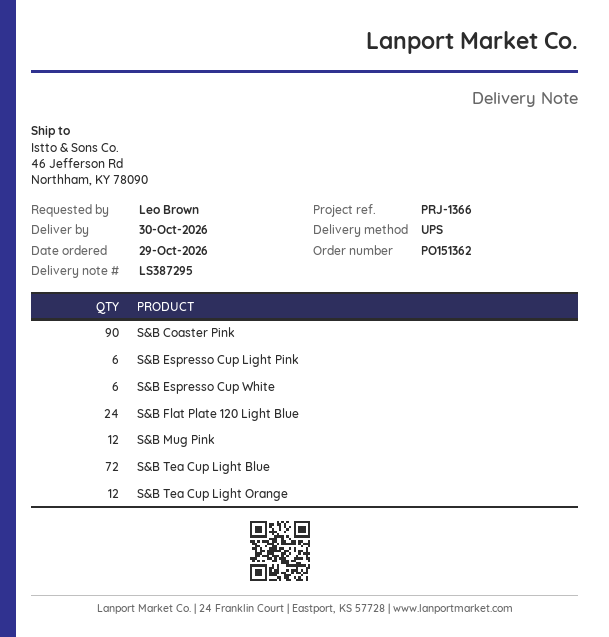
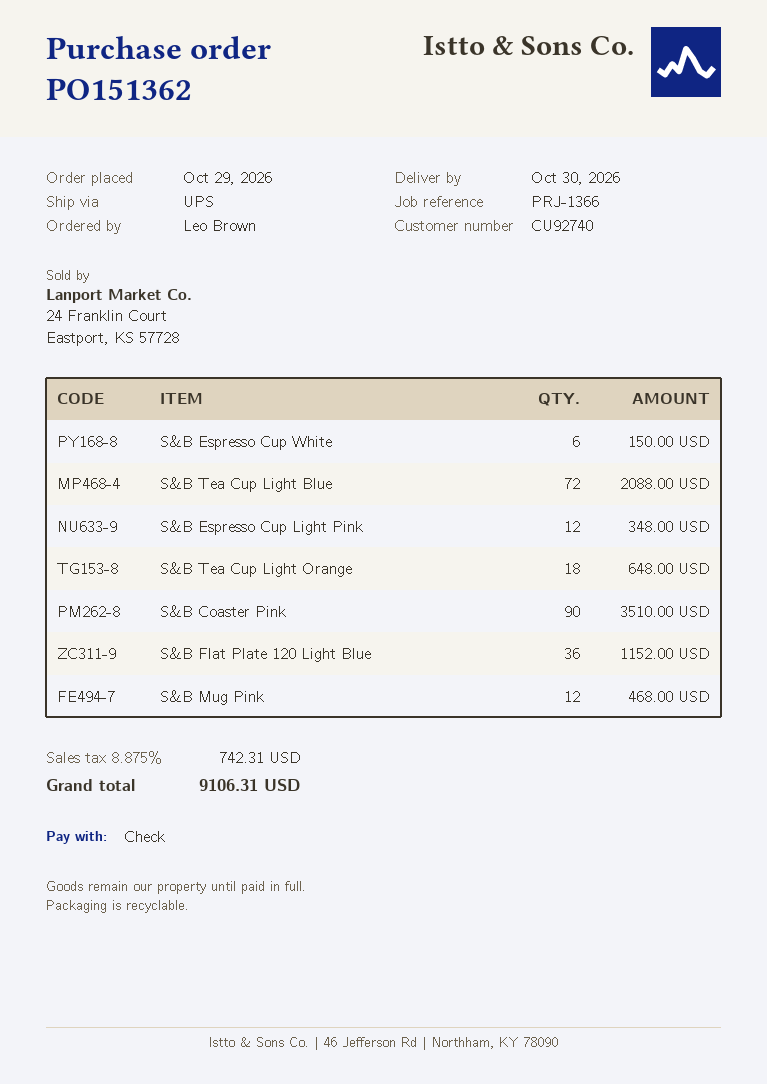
S&B Espresso Cup Light Pink: 6 -> 12
S&B Flat Plate 120 Light Blue: 24 -> 36
S&B Tea Cup Light Orange: 12 -> 18

